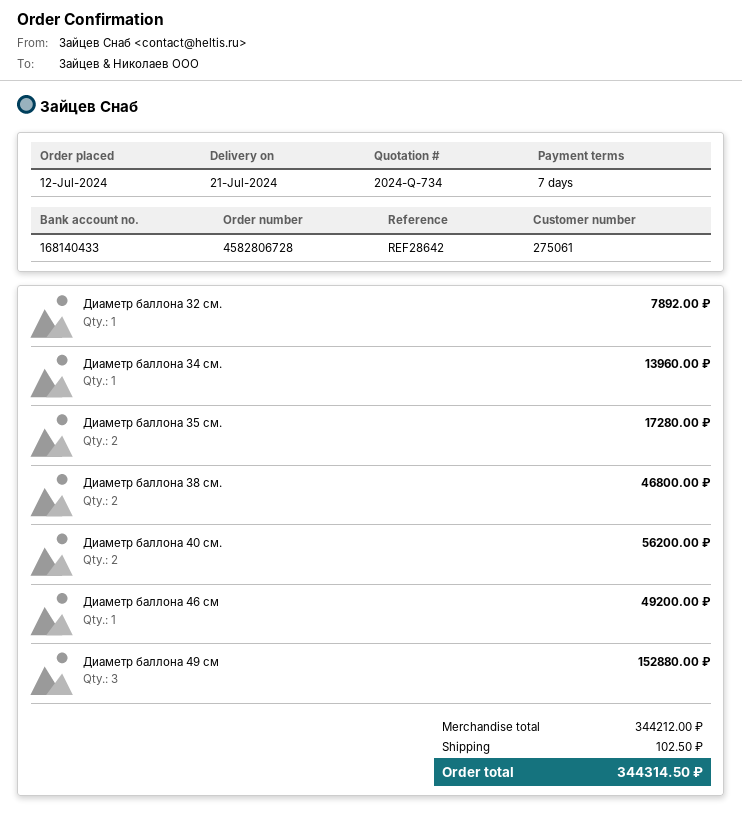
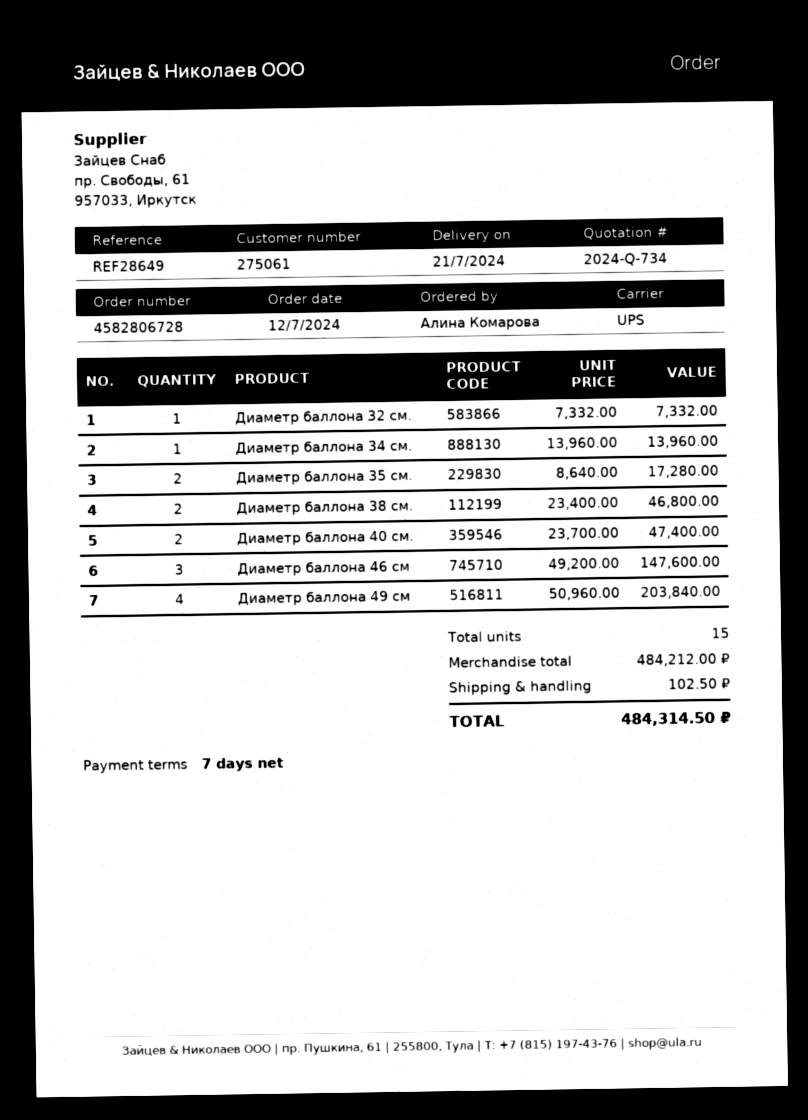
reference: REF28642 -> REF28649
Диаметр баллона 32 см.: 1 for 7892.00 -> 1 for 7332.00
Диаметр баллона 40 см.: 2 for 56200.00 -> 2 for 47400.00
Диаметр баллона 46 см: 1 for 49200.00 -> 3 for 147600.00
Диаметр баллона 49 см: 3 for 152880.00 -> 4 for 203840.00
subtotal: 344212.00 -> 484212.00
total: 344314.50 -> 484314.50

